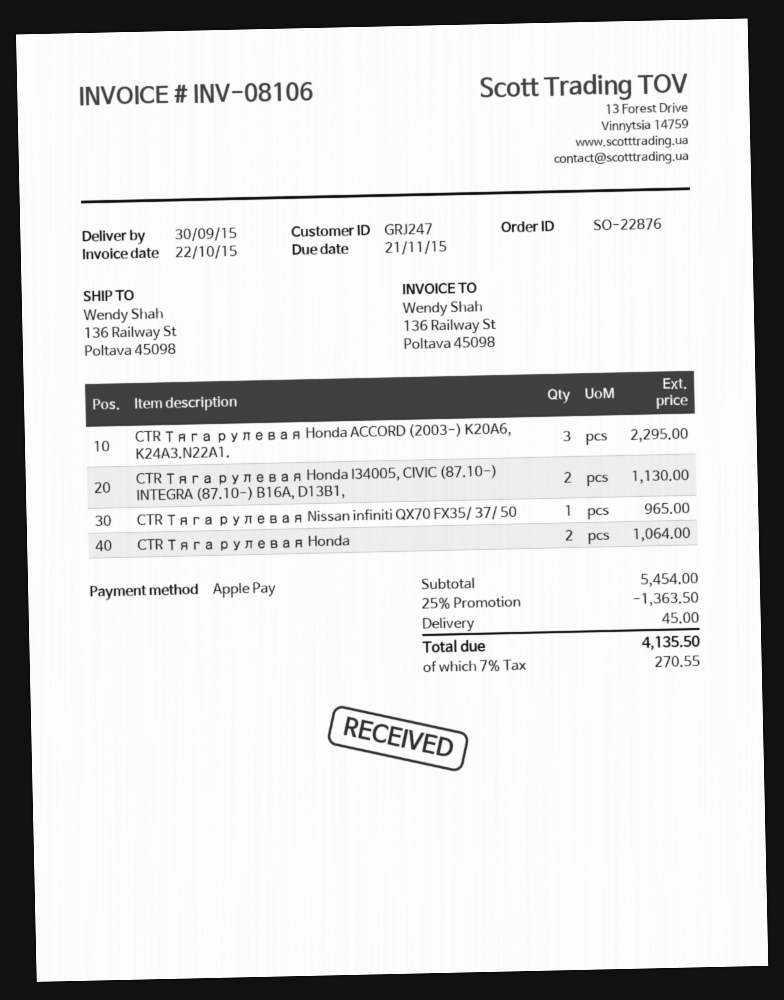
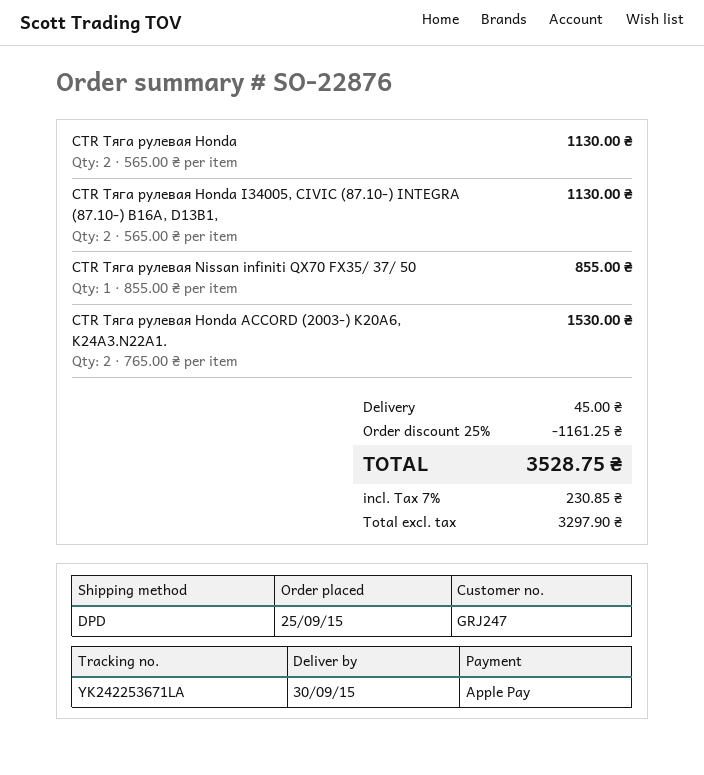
CTR Тяга рулевая Honda ACCORD (2003-) K20A6, K24A3.N22A1.: 3 for 2295.00 -> 2 for 1530.00
CTR Тяга рулевая Nissan infiniti QX70 FX35/ 37/ 50: 1 for 965.00 -> 1 for 855.00
CTR Тяга рулевая Honda: 2 for 1064.00 -> 2 for 1130.00
discount: 25% = 1363.50 -> 25% = 1161.25
tax: 7% = 270.55 -> 7% = 230.85
total: 4135.50 -> 3528.75

